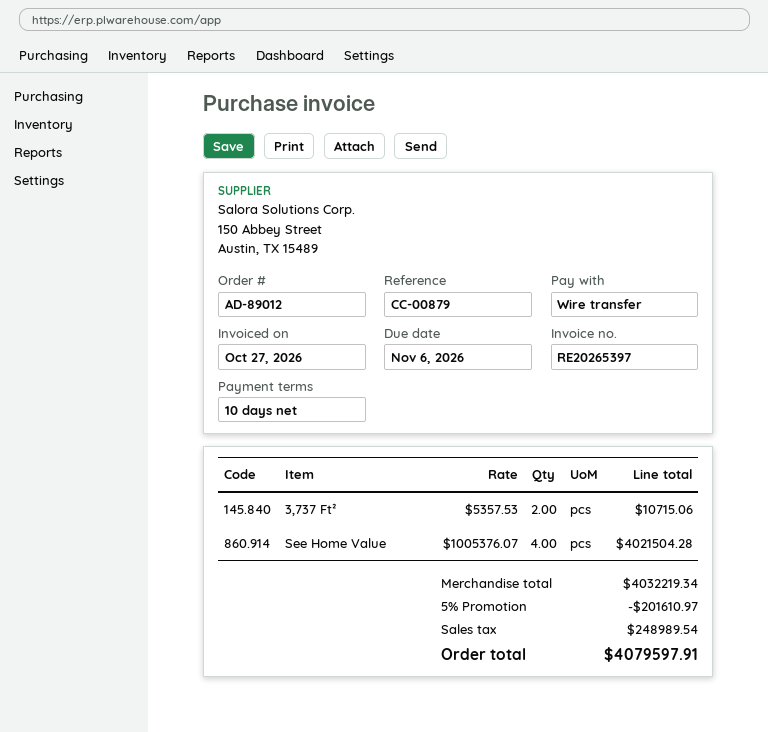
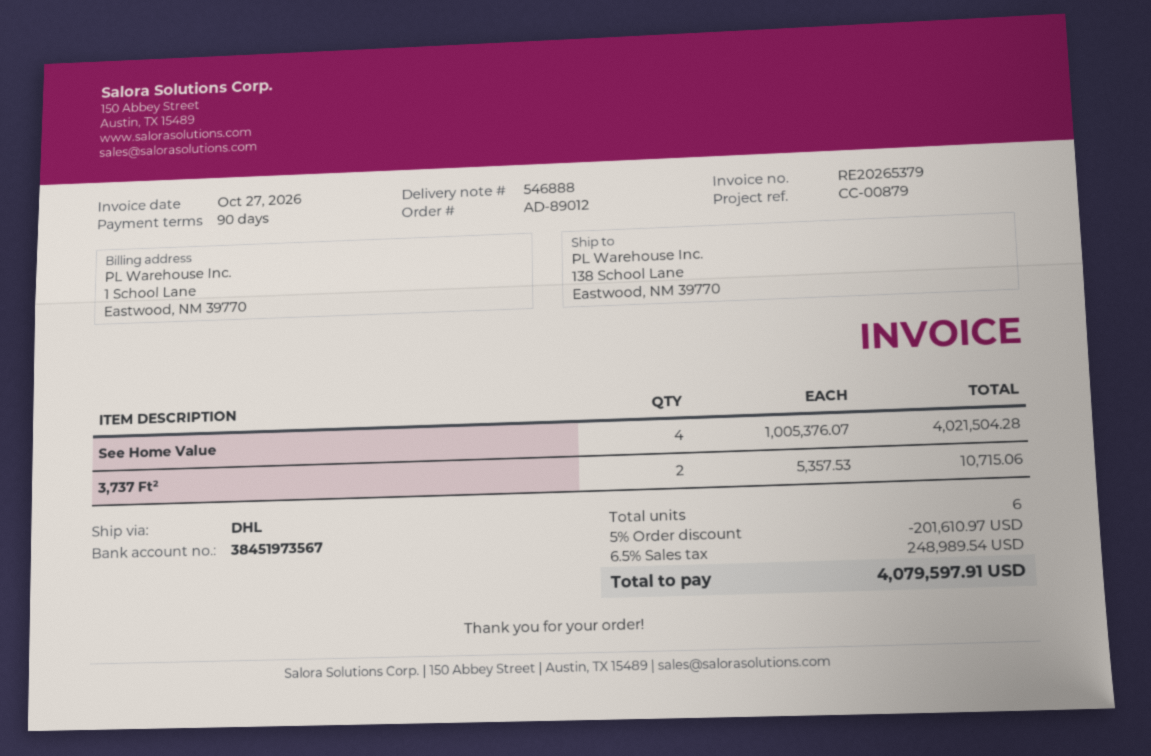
invoice number: RE20265397 -> RE20265379
payment terms: 10 days -> 90 days

